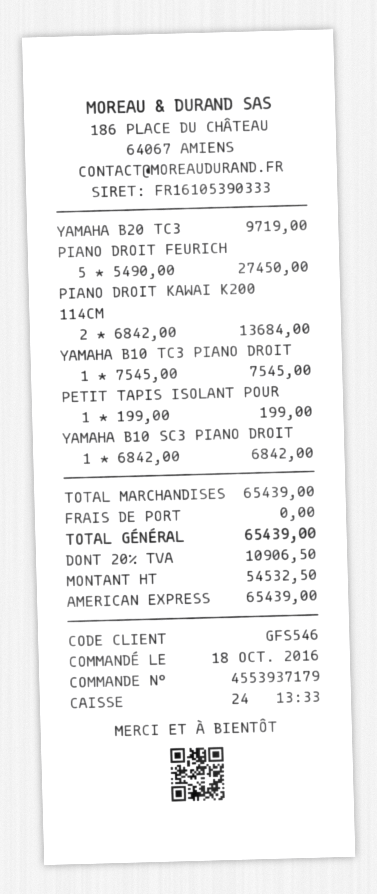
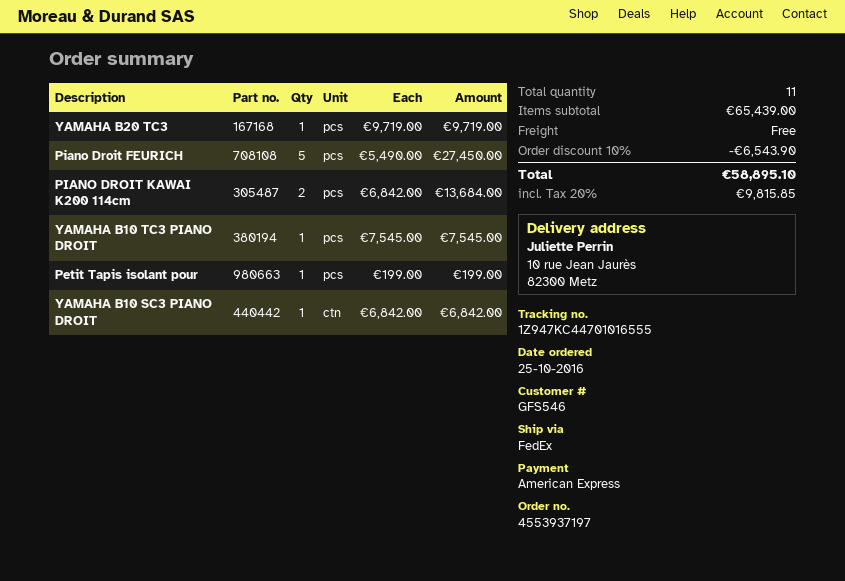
order number: 4553937179 -> 4553937197
order date: 2016-10-18 -> 2016-10-25
discount: none -> 10% = 6543.90
tax: 20% = 10906.50 -> 20% = 9815.85
total: 65439.00 -> 58895.10

